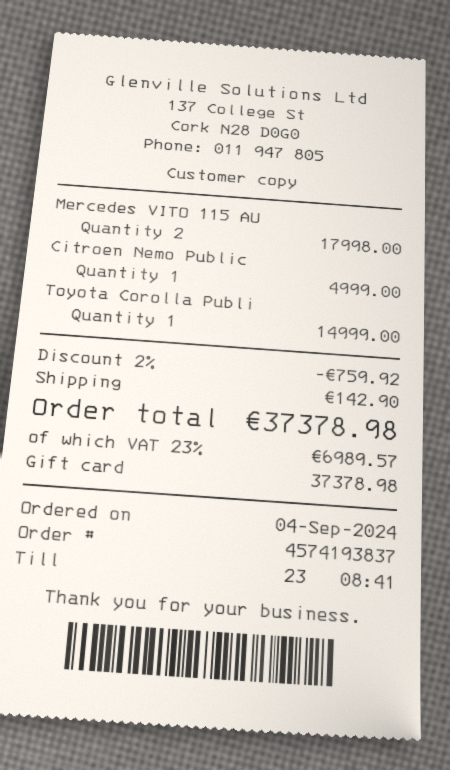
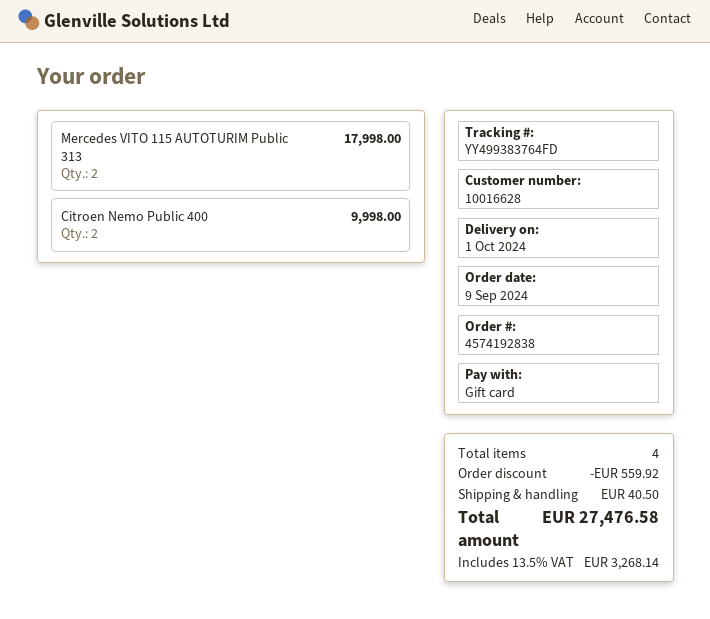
order number: 4574193837 -> 4574192838
order date: 2024-09-04 -> 2024-09-09
Citroen Nemo Public: 1 for 4999.00 -> 2 for 9998.00
Toyota Corolla Publi: 1 for 14999.00 -> none
discount: 759.92 -> 559.92
shipping: 142.90 -> 40.50
tax: 23% = 6989.57 -> 13.5% = 3268.14
total: 37378.98 -> 27476.58

